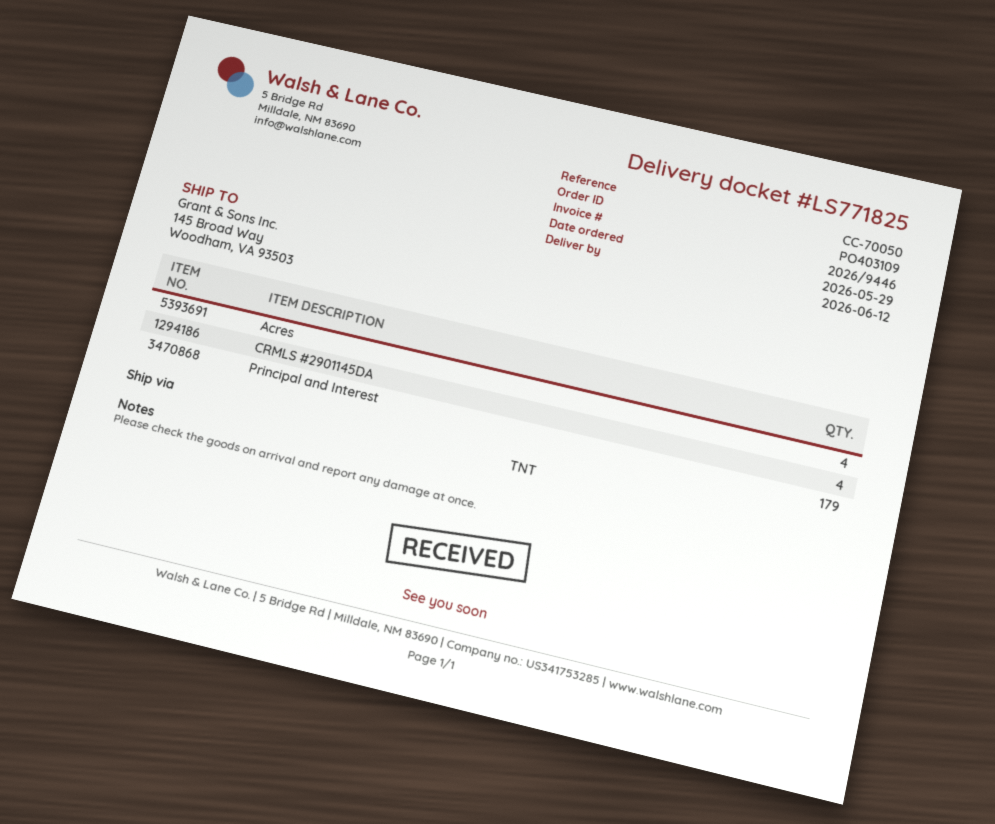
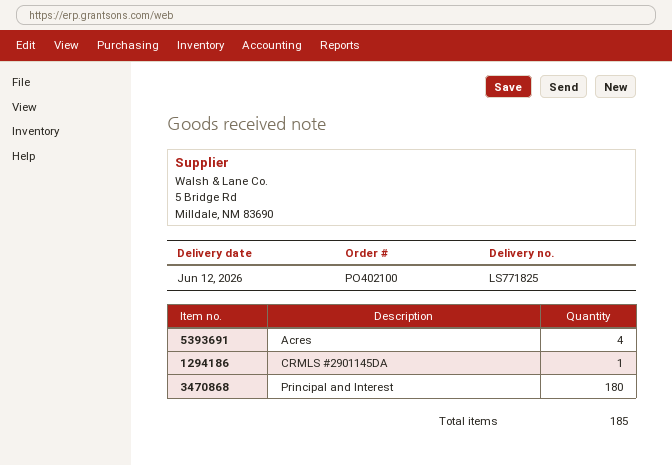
order number: PO403109 -> PO402100
CRMLS #2901145DA: 4 -> 1
Principal and Interest: 179 -> 180

